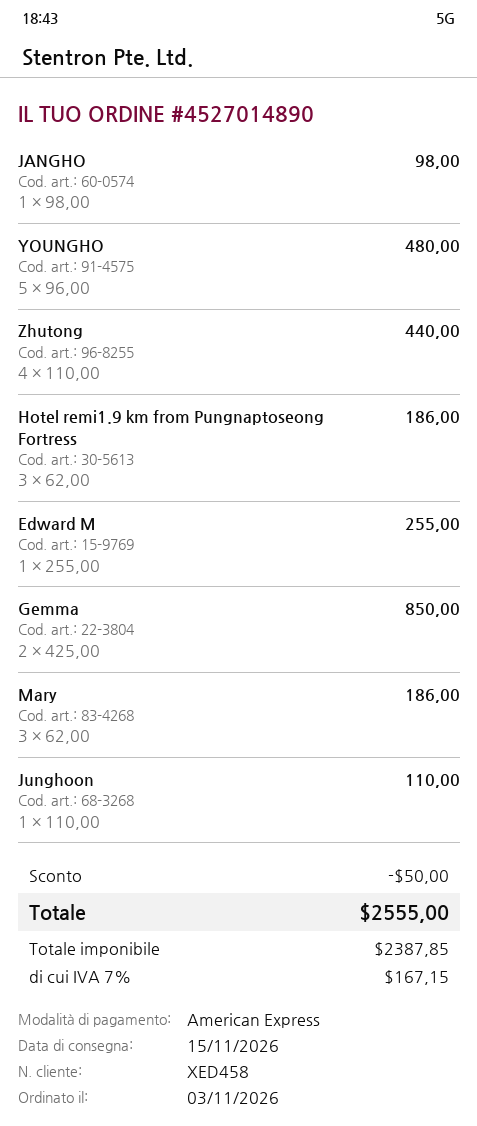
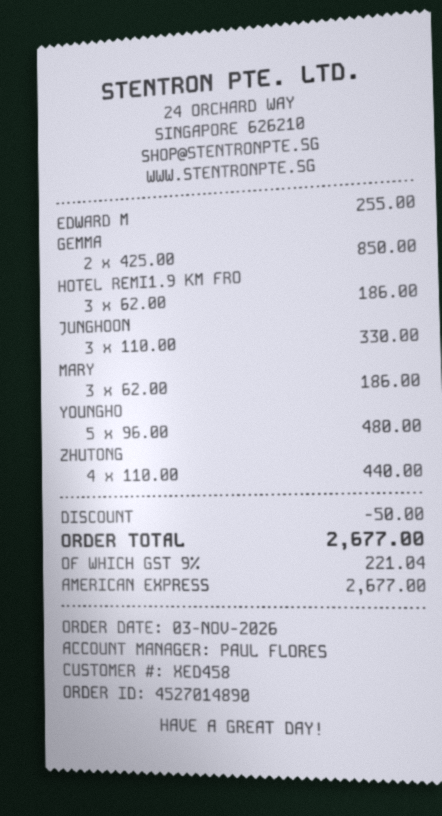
JANGHO: 1 x 98.00 = 98.00 -> none
Junghoon: 1 x 110.00 = 110.00 -> 3 x 110.00 = 330.00
tax: 7% = 167.15 -> 9% = 221.04
total: 2555.00 -> 2677.00

